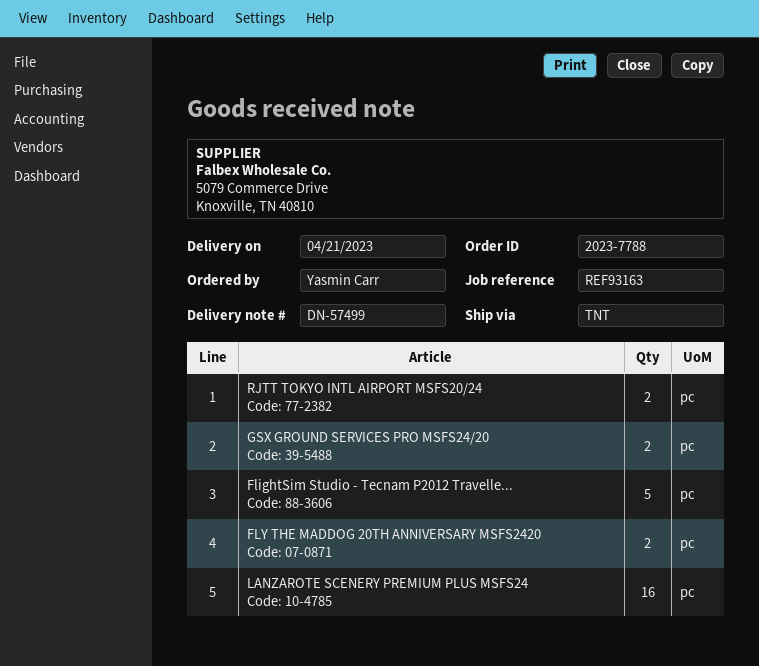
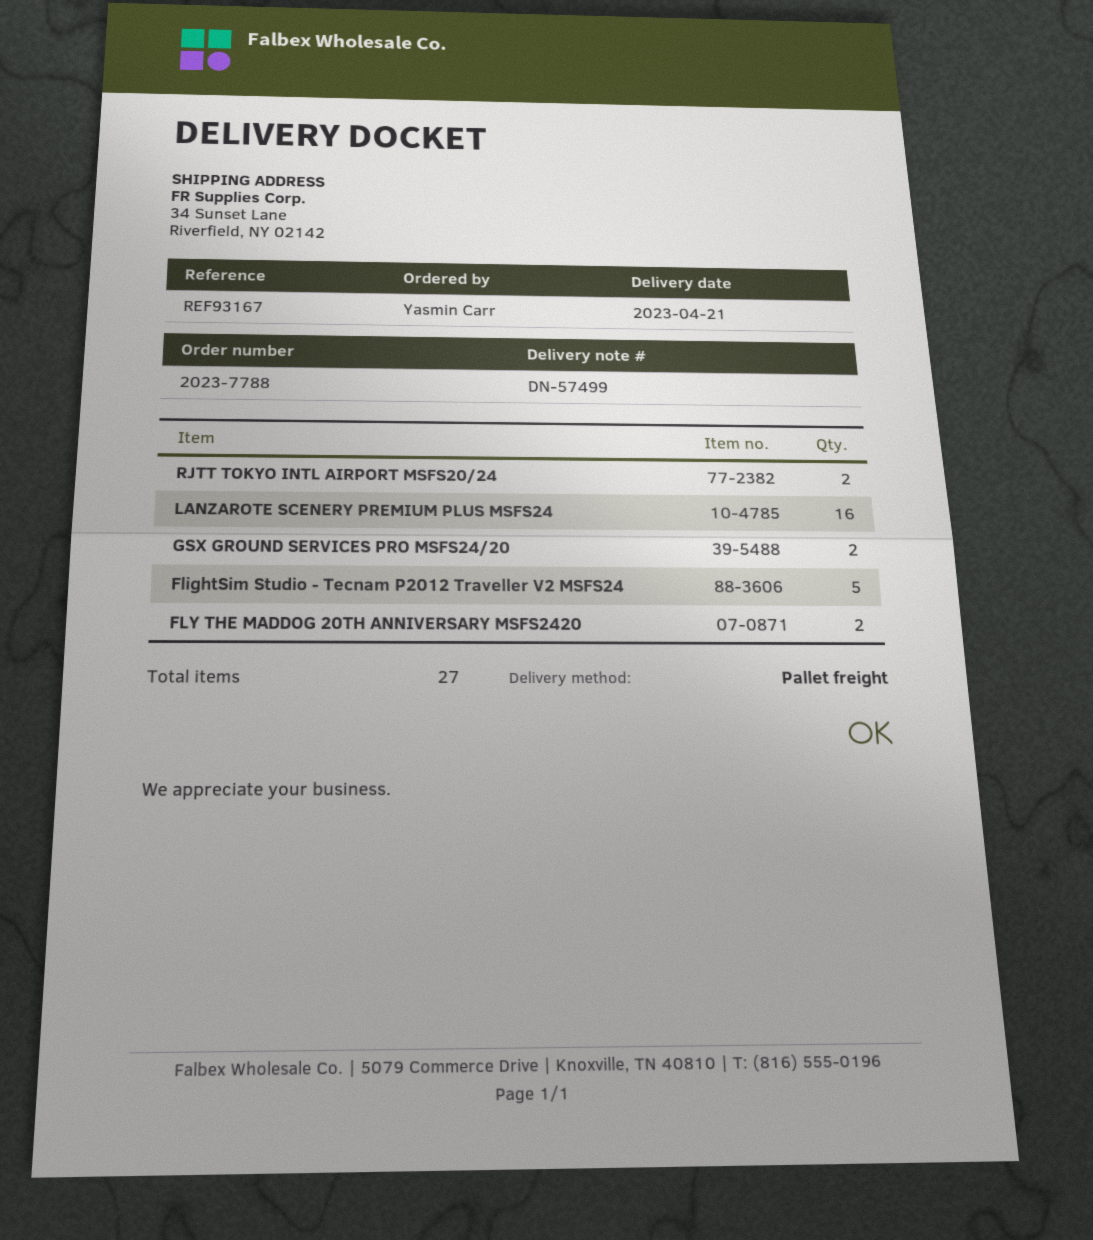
reference: REF93163 -> REF93167
shipping method: TNT -> pallet freight

